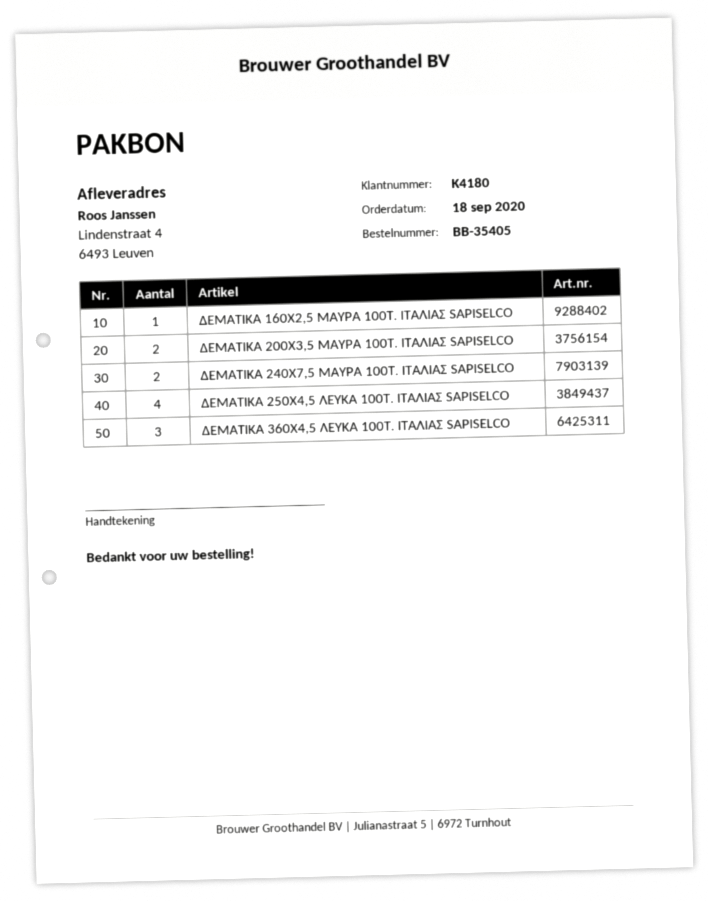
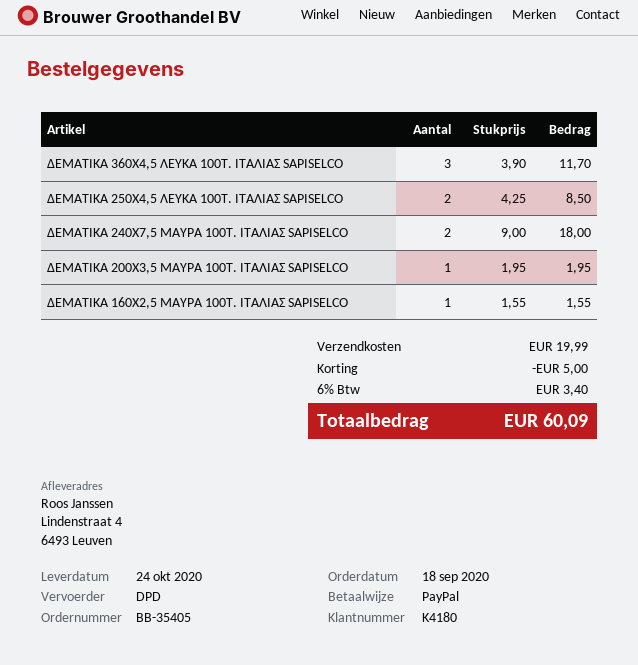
ΔΕΜΑΤΙΚΑ 200Χ3,5 ΜΑΥΡΑ 100Τ. ΙΤΑΛΙΑΣ SAPISELCO: 2 -> 1
ΔΕΜΑΤΙΚΑ 250Χ4,5 ΛΕΥΚΑ 100Τ. ΙΤΑΛΙΑΣ SAPISELCO: 4 -> 2

